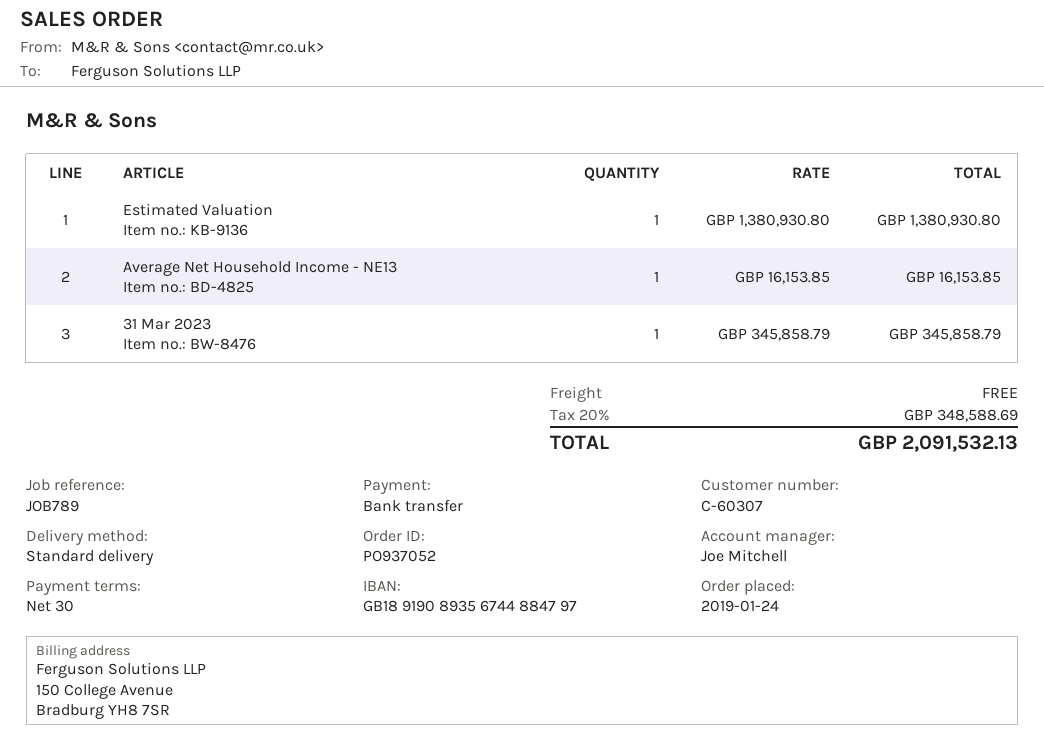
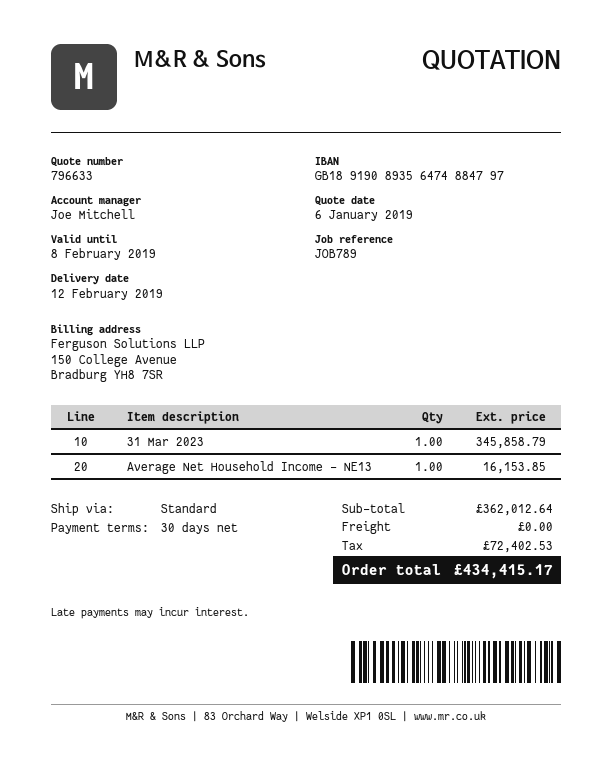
bank account: GB18919089356744884797 -> GB18919089356474884797
Estimated Valuation: 1 for 1380930.80 -> none
tax: 348588.69 -> 72402.53
total: 2091532.13 -> 434415.17

